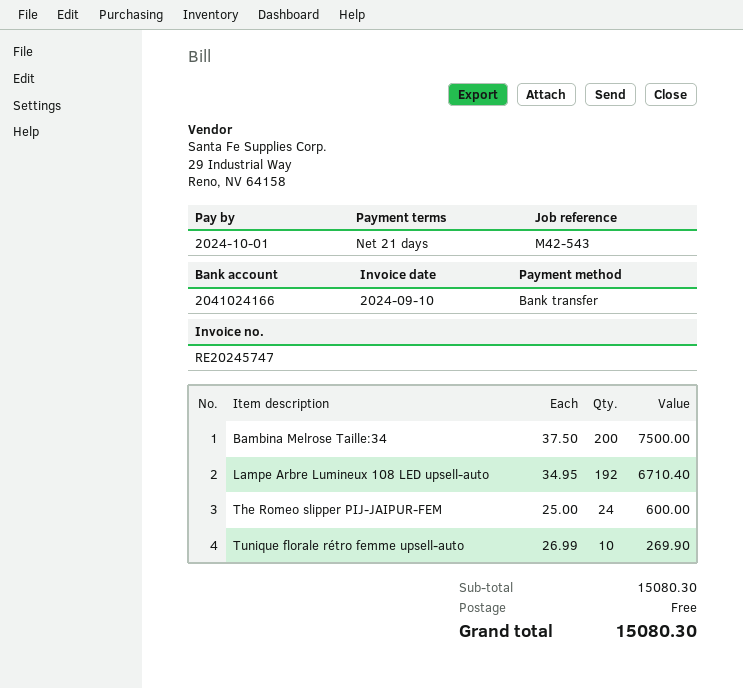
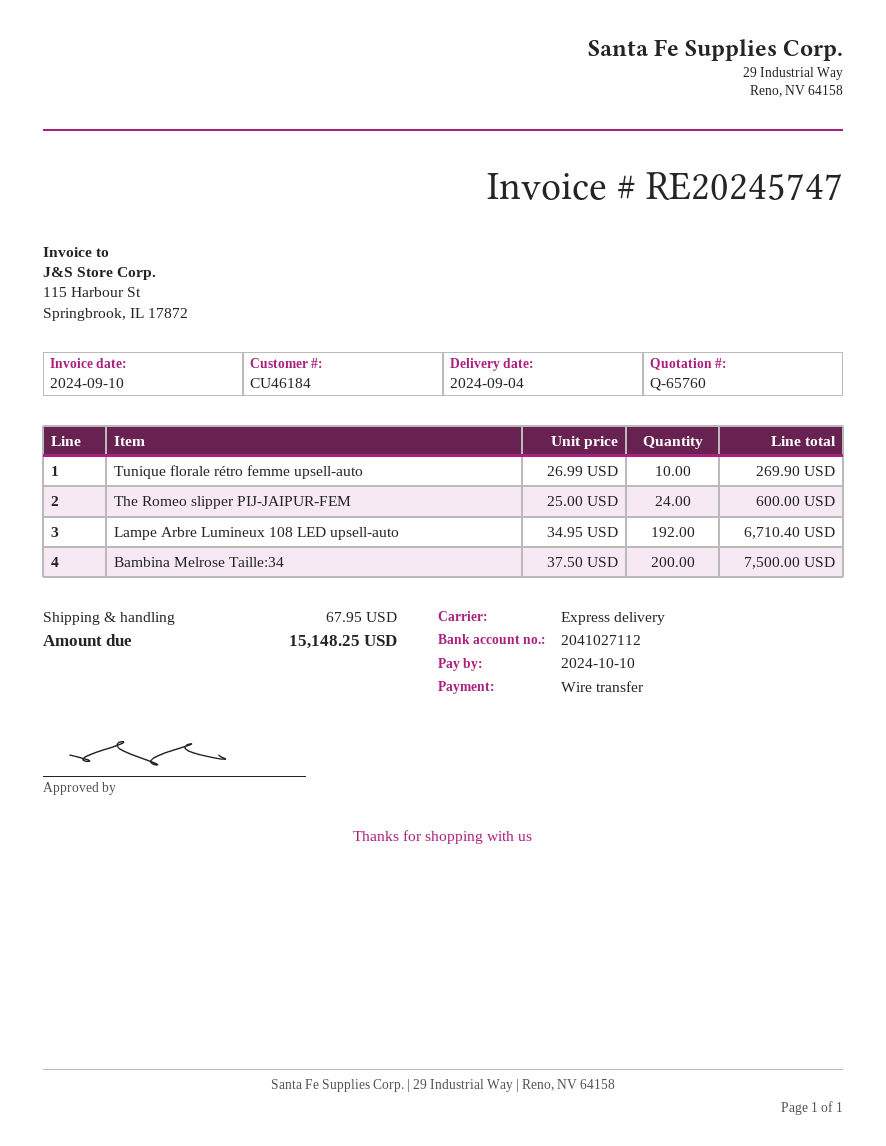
due date: 2024-10-01 -> 2024-10-10
bank account: 2041024166 -> 2041027112
shipping: 0.00 -> 67.95
total: 15080.30 -> 15148.25

